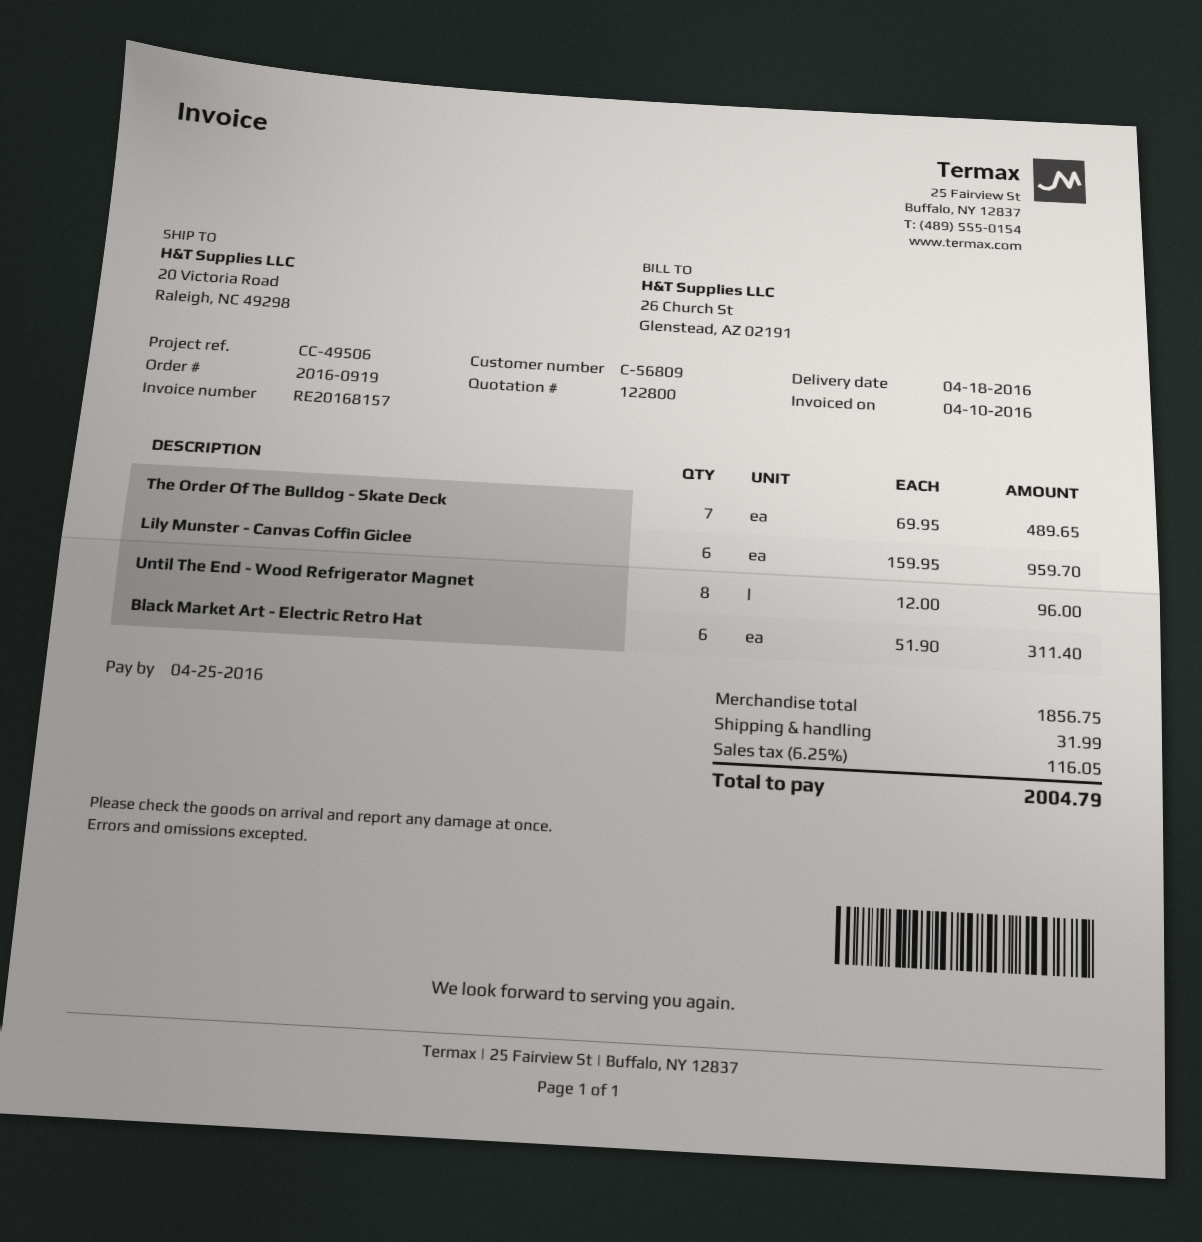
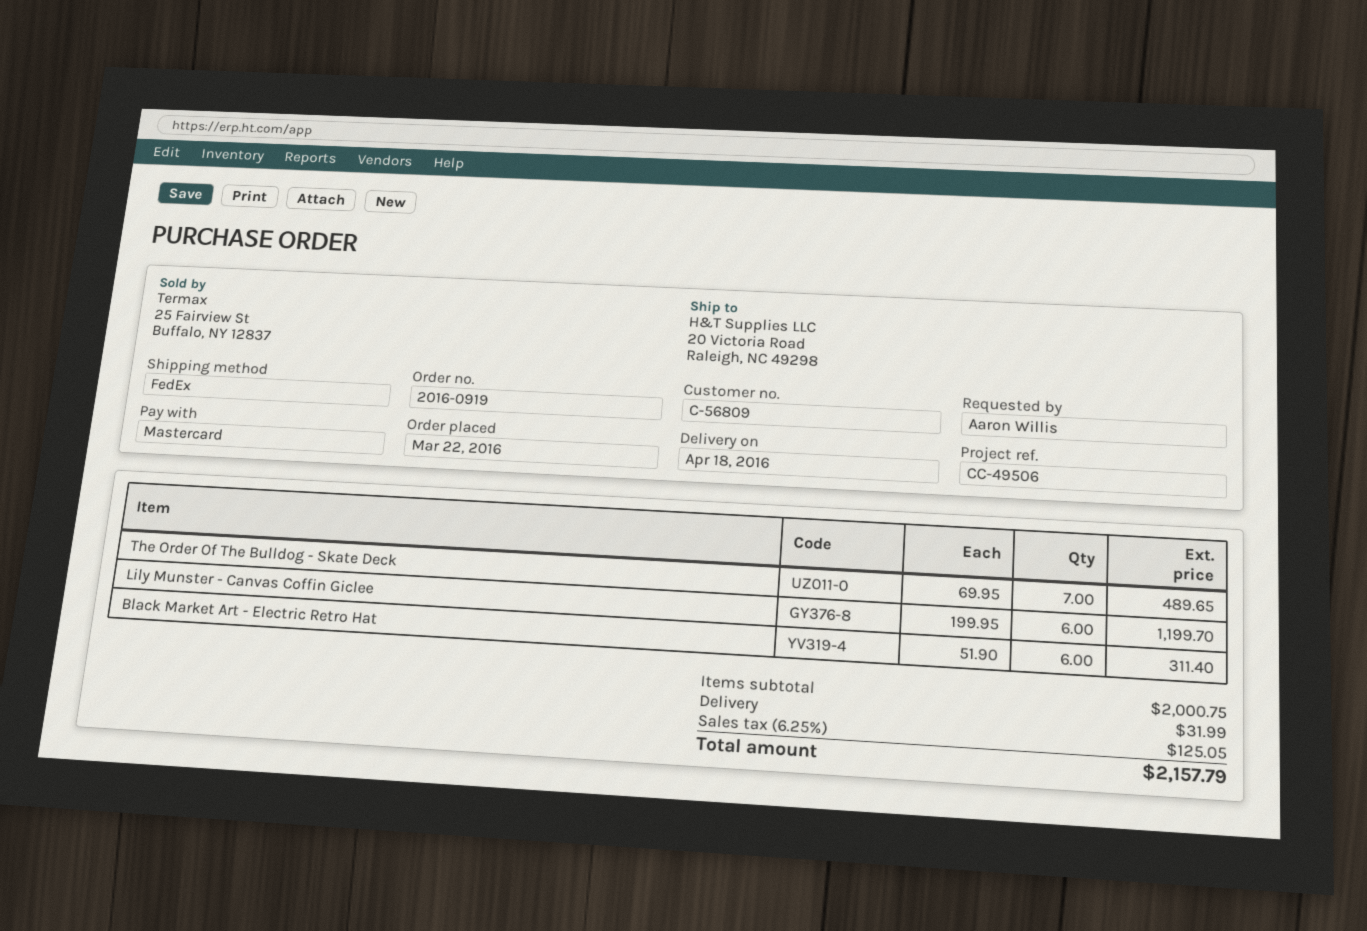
Lily Munster - Canvas Coffin Giclee: 6 x 159.95 = 959.70 -> 6 x 199.95 = 1199.70
Until The End - Wood Refrigerator Magnet: 8 x 12.00 = 96.00 -> none
subtotal: 1856.75 -> 2000.75
tax: 6.25% = 116.05 -> 6.25% = 125.05
total: 2004.79 -> 2157.79

